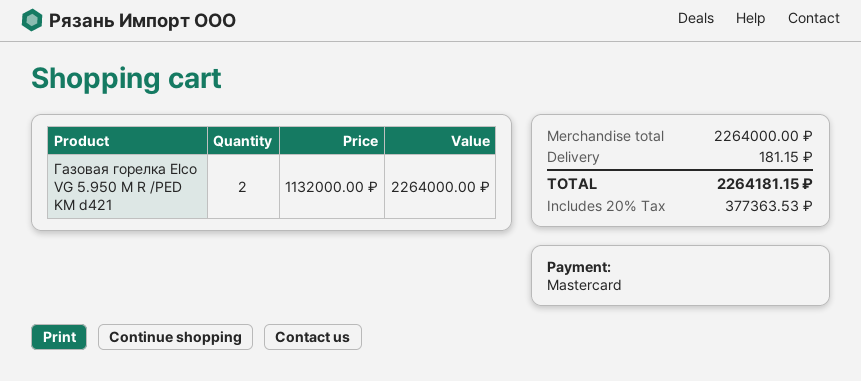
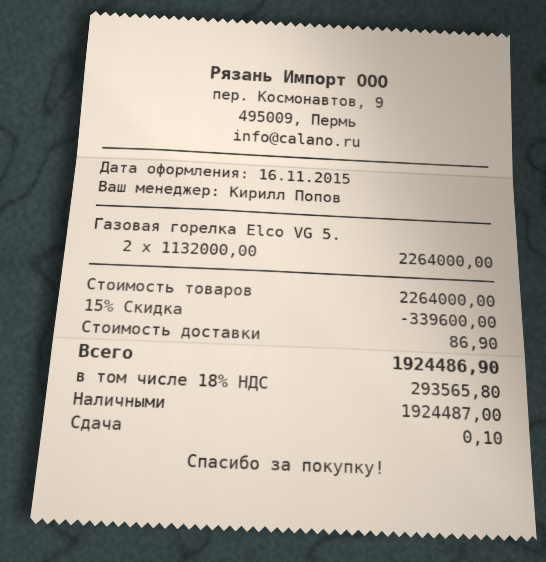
payment method: Mastercard -> cash
discount: none -> 15% = 339600.00
shipping: 181.15 -> 86.90
tax: 20% = 377363.53 -> 18% = 293565.80
total: 2264181.15 -> 1924486.90

